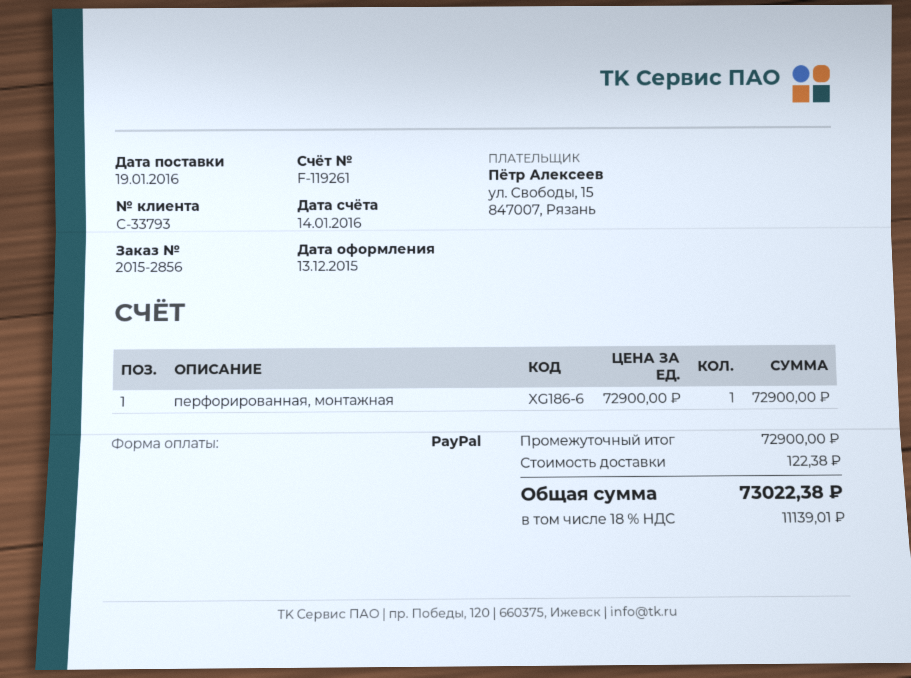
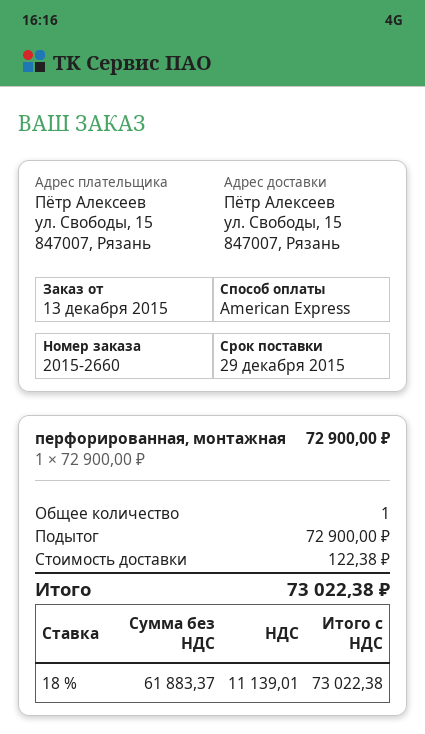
order number: 2015-2856 -> 2015-2660
delivery date: 2016-01-19 -> 2015-12-29
payment method: PayPal -> American Express

